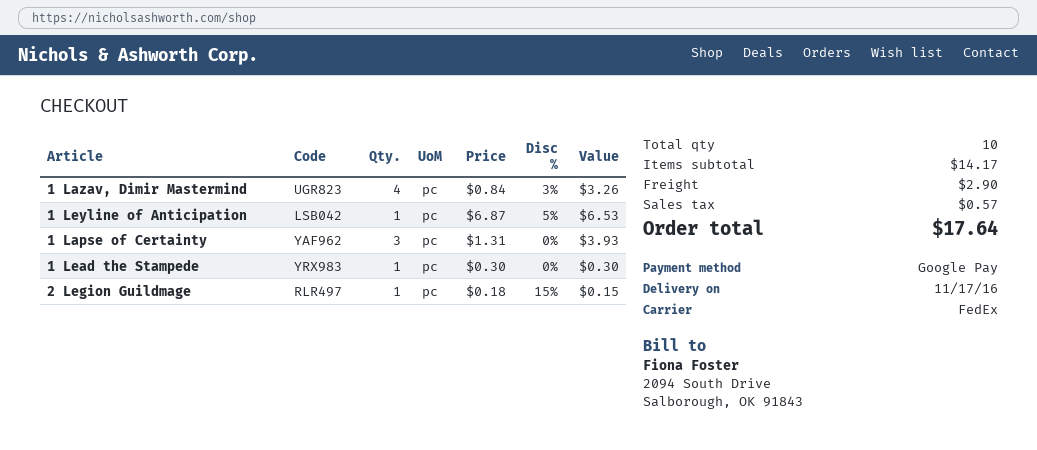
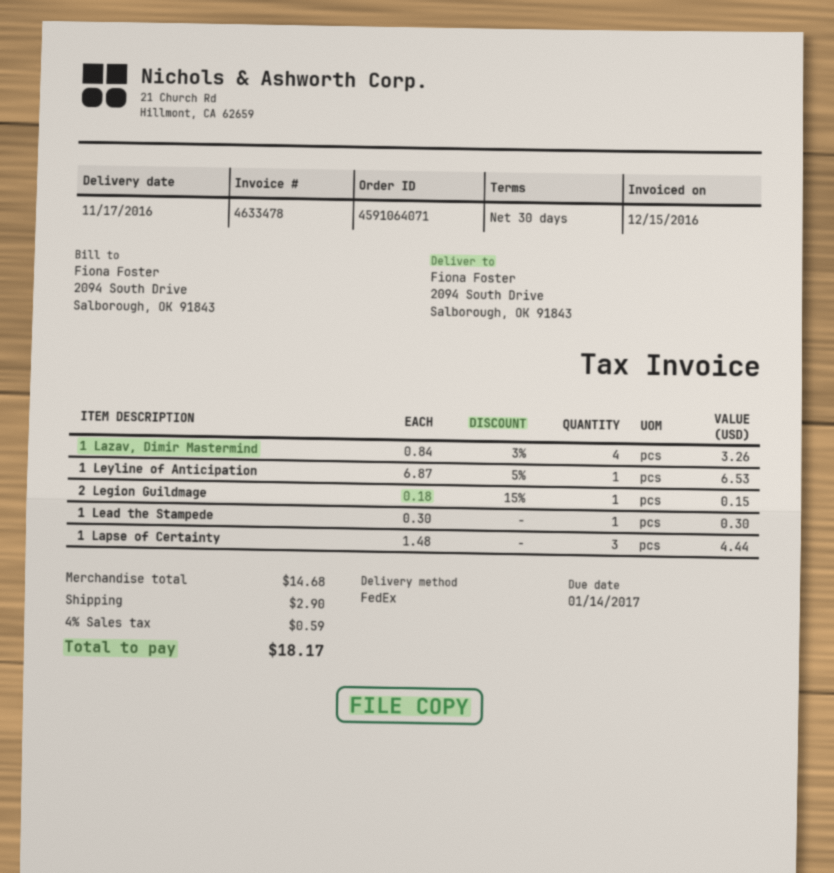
1 Lapse of Certainty: 3 x 1.31 = 3.93 -> 3 x 1.48 = 4.44
subtotal: 14.17 -> 14.68
tax: 0.57 -> 0.59
total: 17.64 -> 18.17

